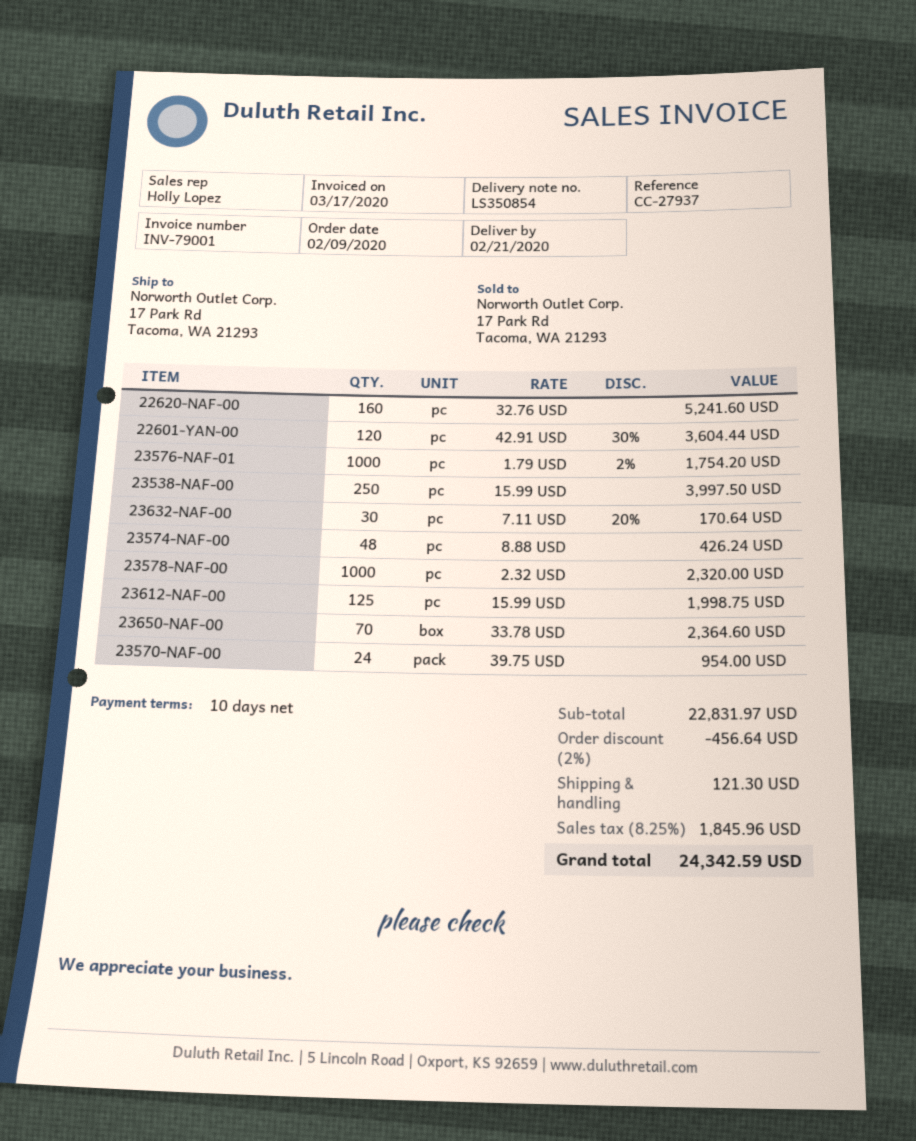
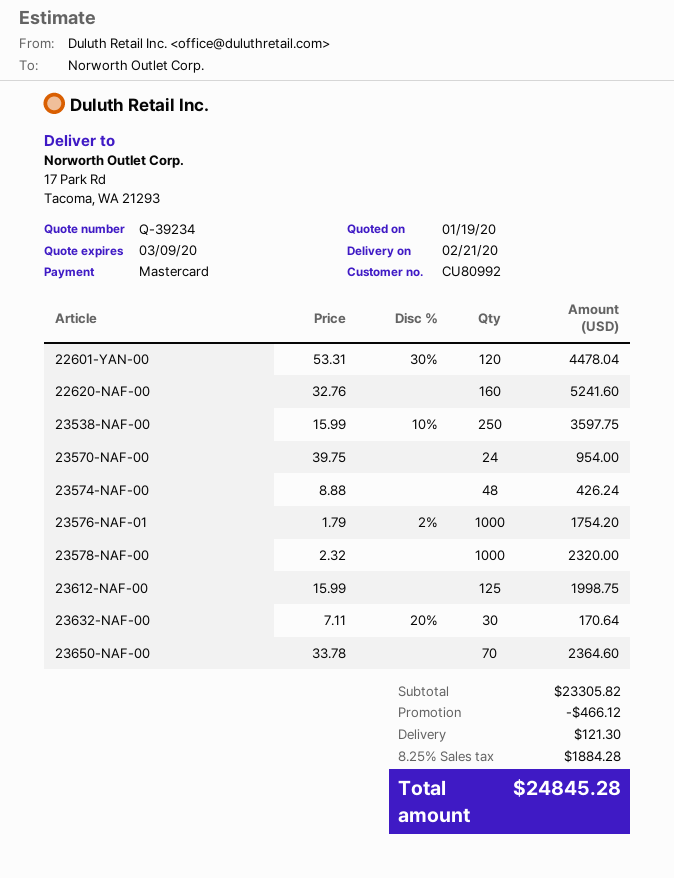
22601-YAN-00: 120 x 42.91 - 30% = 3604.44 -> 120 x 53.31 - 30% = 4478.04
23538-NAF-00: 250 x 15.99 = 3997.50 -> 250 x 15.99 - 10% = 3597.75
subtotal: 22831.97 -> 23305.82
discount: 456.64 -> 466.12
tax: 8.25% = 1845.96 -> 8.25% = 1884.28
total: 24342.59 -> 24845.28

